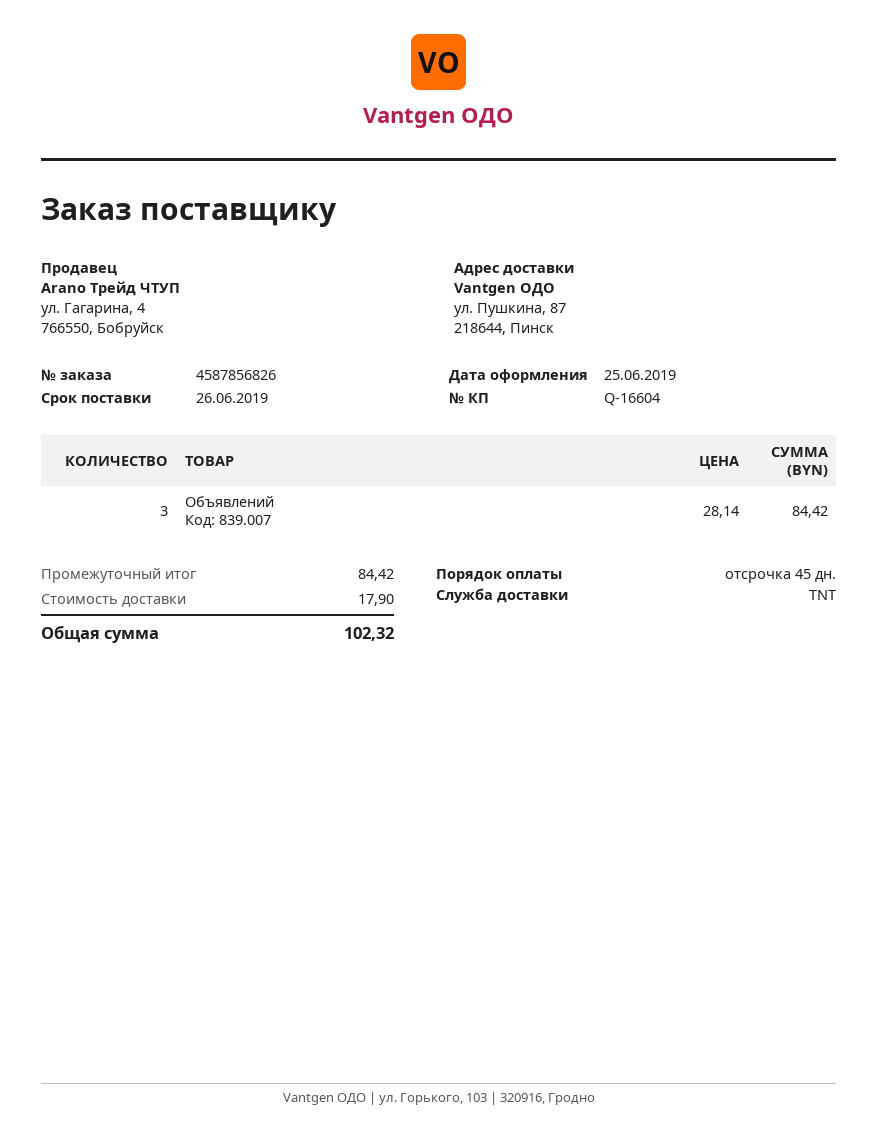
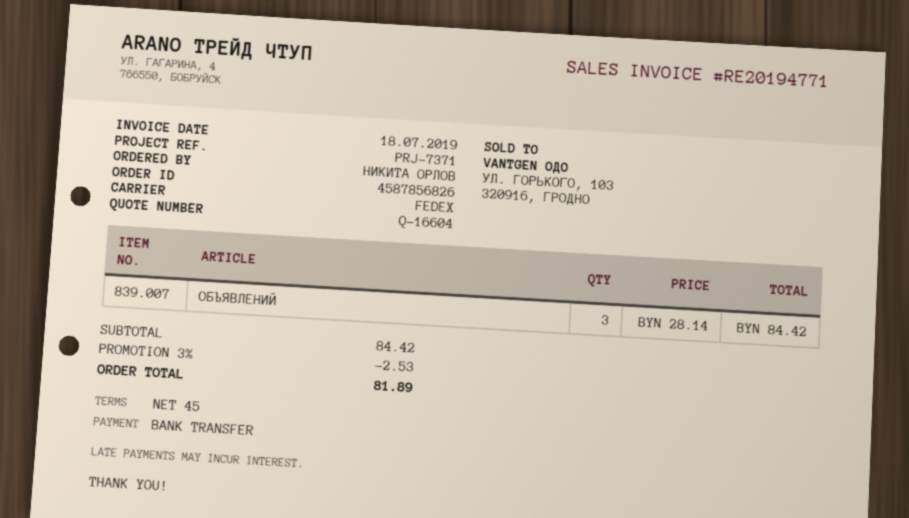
shipping method: TNT -> FedEx
discount: none -> 3% = 2.53
shipping: 17.90 -> none
total: 102.32 -> 81.89

